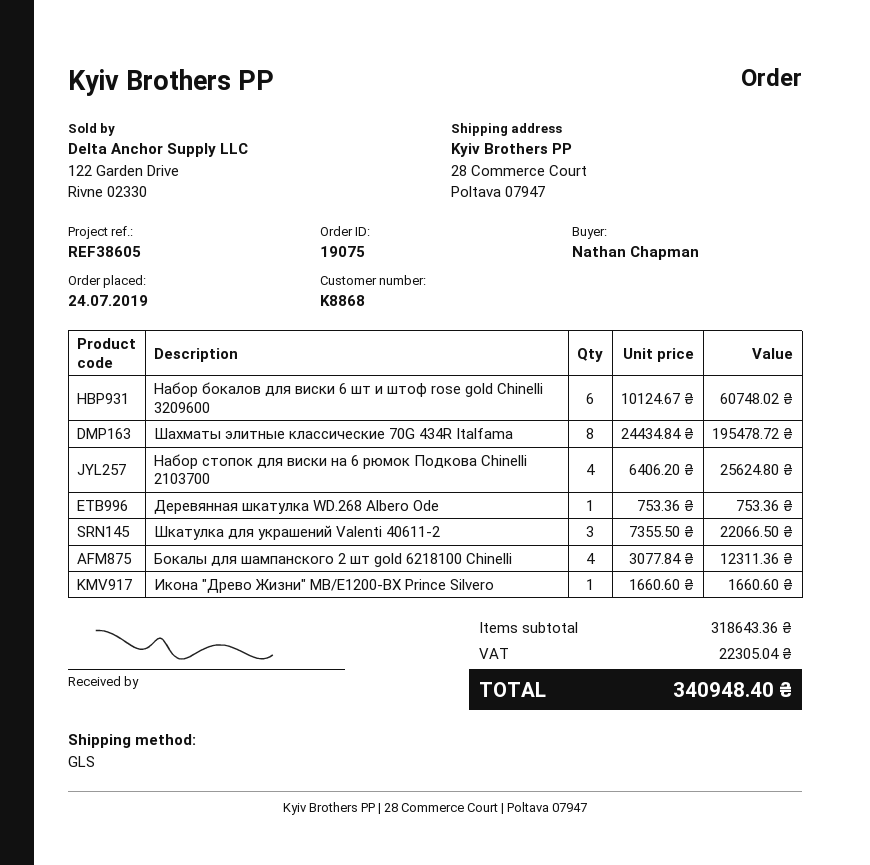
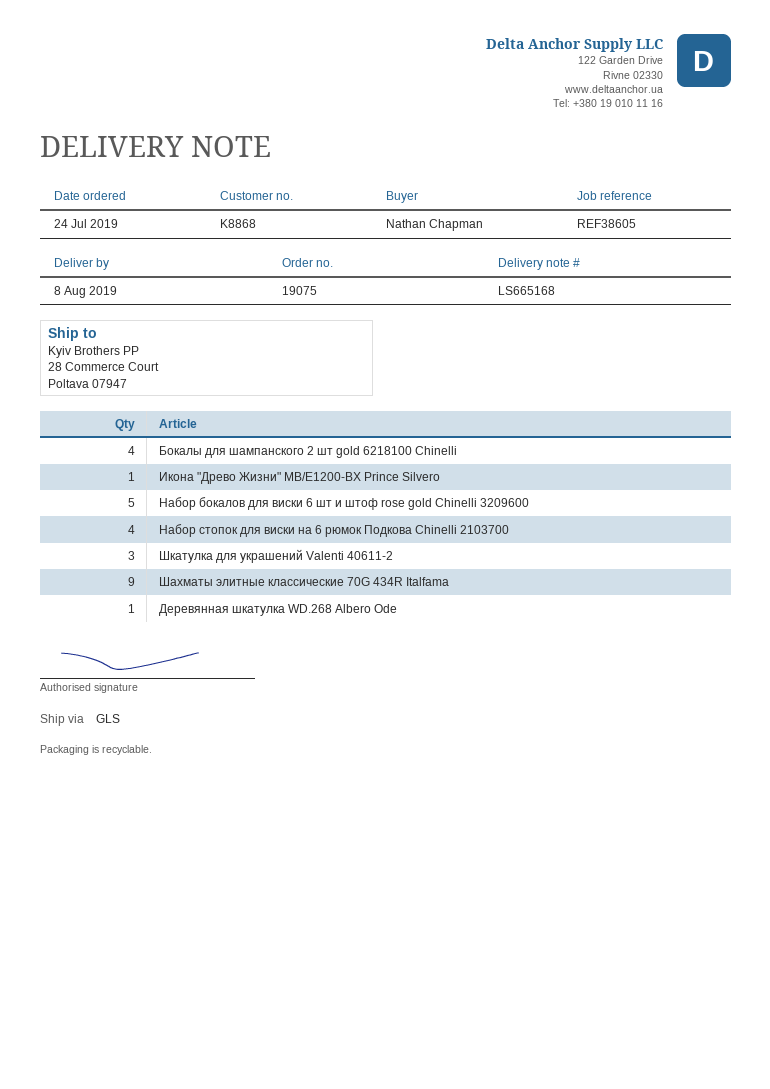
Набор бокалов для виски 6 шт и штоф rose gold Chinelli 3209600: 6 -> 5
Шахматы элитные классические 70G 434R Italfama: 8 -> 9

